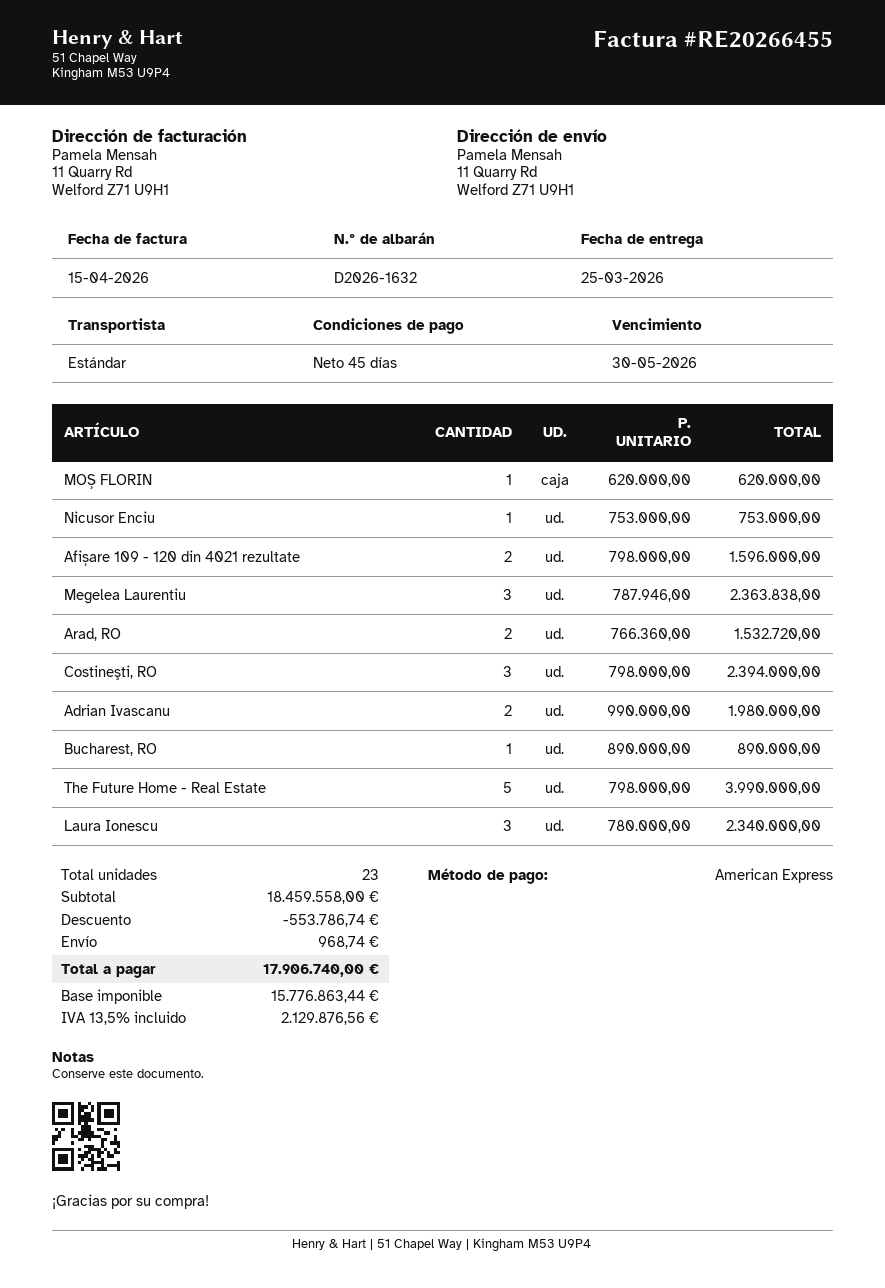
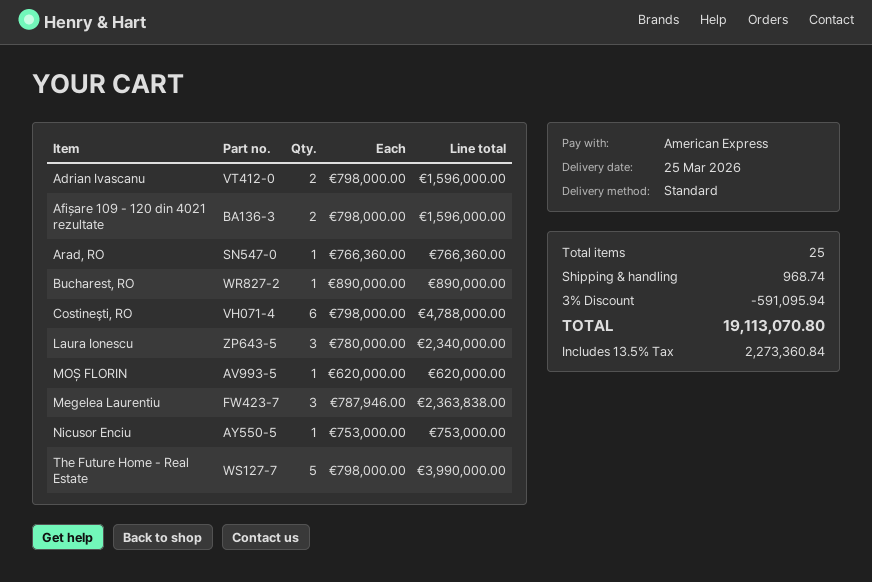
Arad, RO: 2 x 766360.00 = 1532720.00 -> 1 x 766360.00 = 766360.00
Costineşti, RO: 3 x 798000.00 = 2394000.00 -> 6 x 798000.00 = 4788000.00
Adrian Ivascanu: 2 x 990000.00 = 1980000.00 -> 2 x 798000.00 = 1596000.00
total quantity: 23 -> 25
discount: 553786.74 -> 591095.94
tax: 13.5% = 2129876.56 -> 13.5% = 2273360.84
total: 17906740.00 -> 19113070.80

